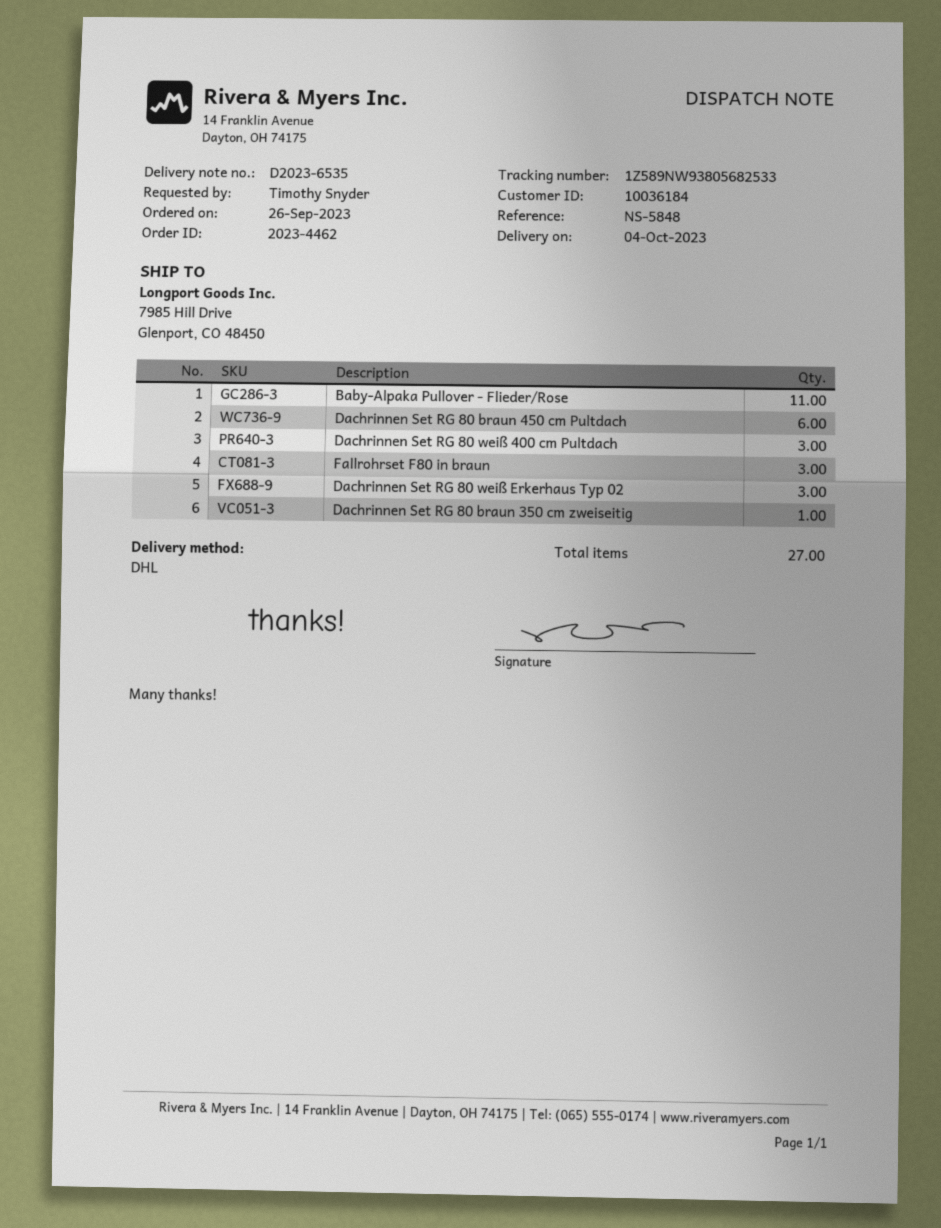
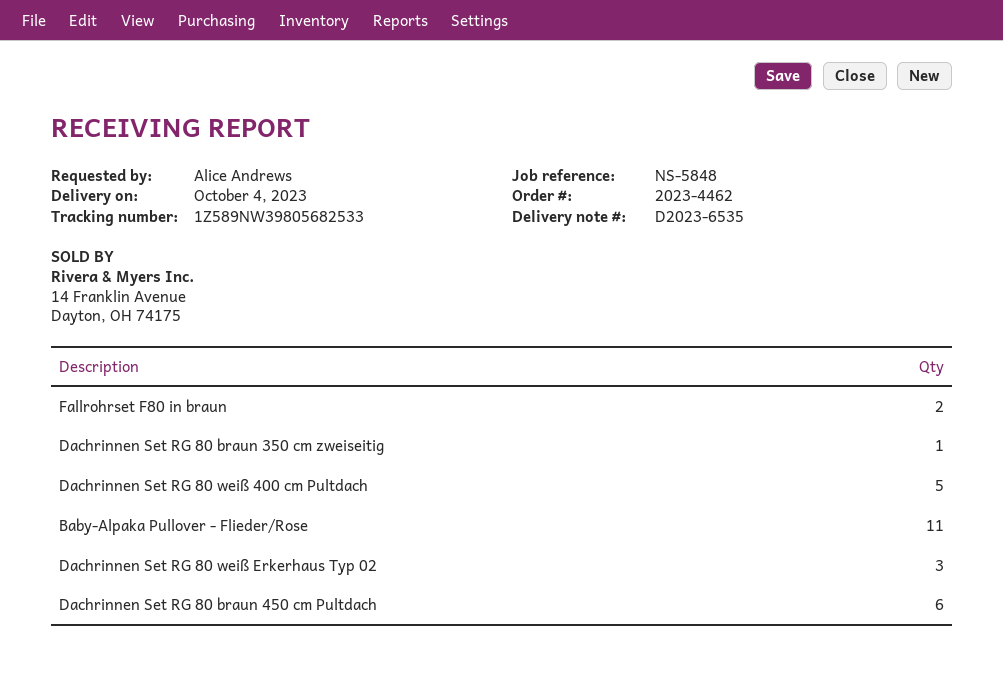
ordered by: Timothy Snyder -> Alice Andrews
tracking number: 1Z589NW93805682533 -> 1Z589NW39805682533
Dachrinnen Set RG 80 weiß 400 cm Pultdach: 3 -> 5
Fallrohrset F80 in braun: 3 -> 2

